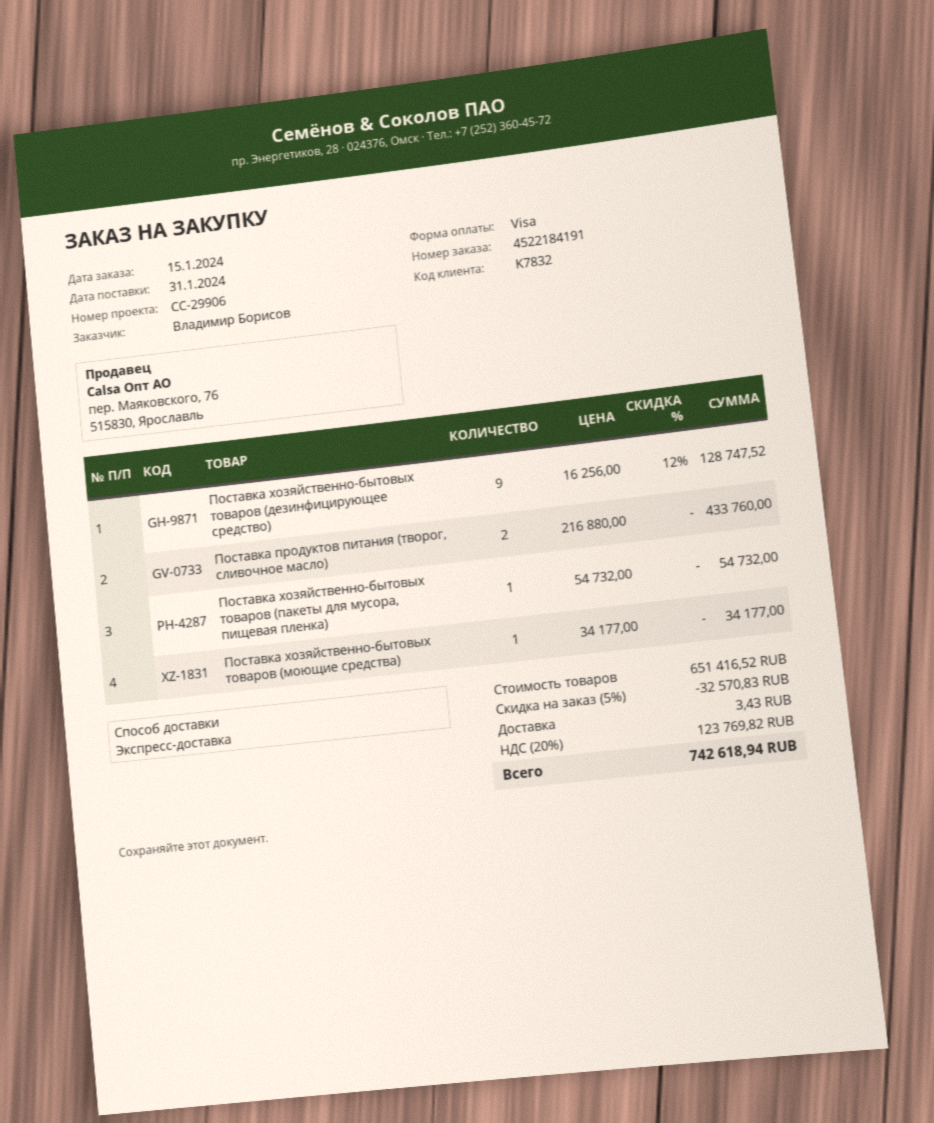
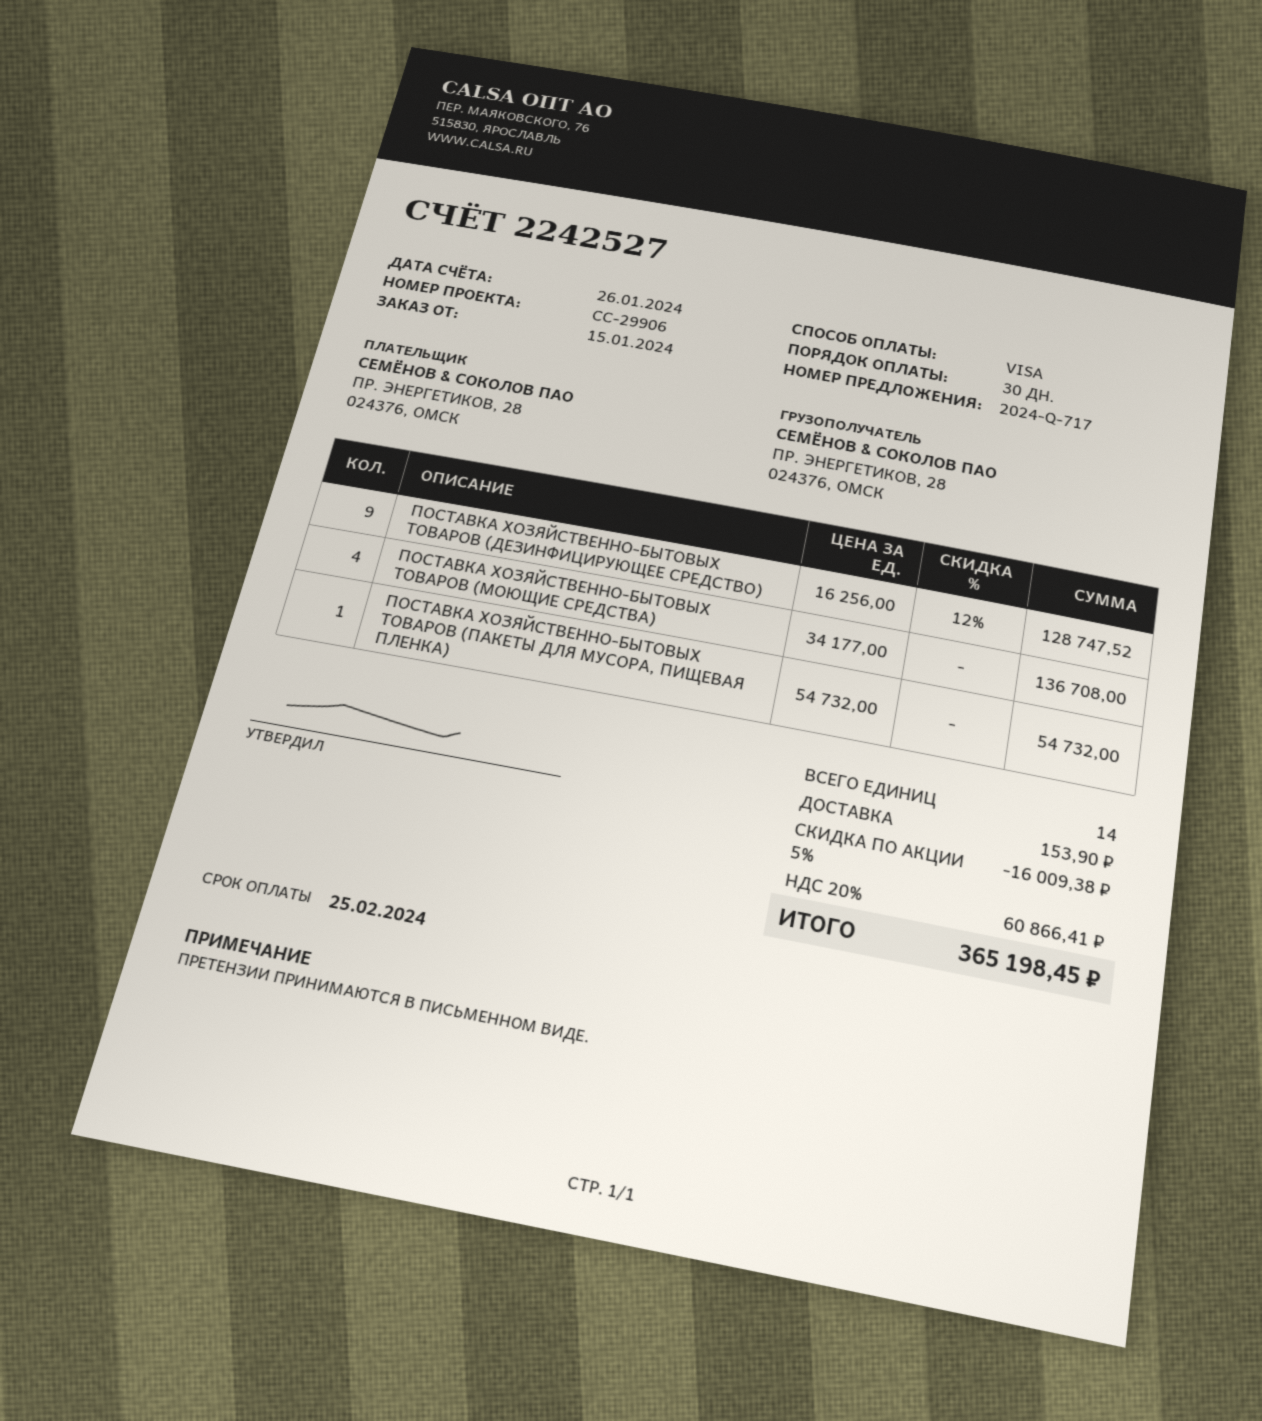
Поставка продуктов питания (творог, сливочное масло): 2 x 216880.00 = 433760.00 -> none
Поставка хозяйственно-бытовых товаров (моющие средства): 1 x 34177.00 = 34177.00 -> 4 x 34177.00 = 136708.00
discount: 5% = 32570.83 -> 5% = 16009.38
shipping: 3.43 -> 153.90
tax: 20% = 123769.82 -> 20% = 60866.41
total: 742618.94 -> 365198.45

